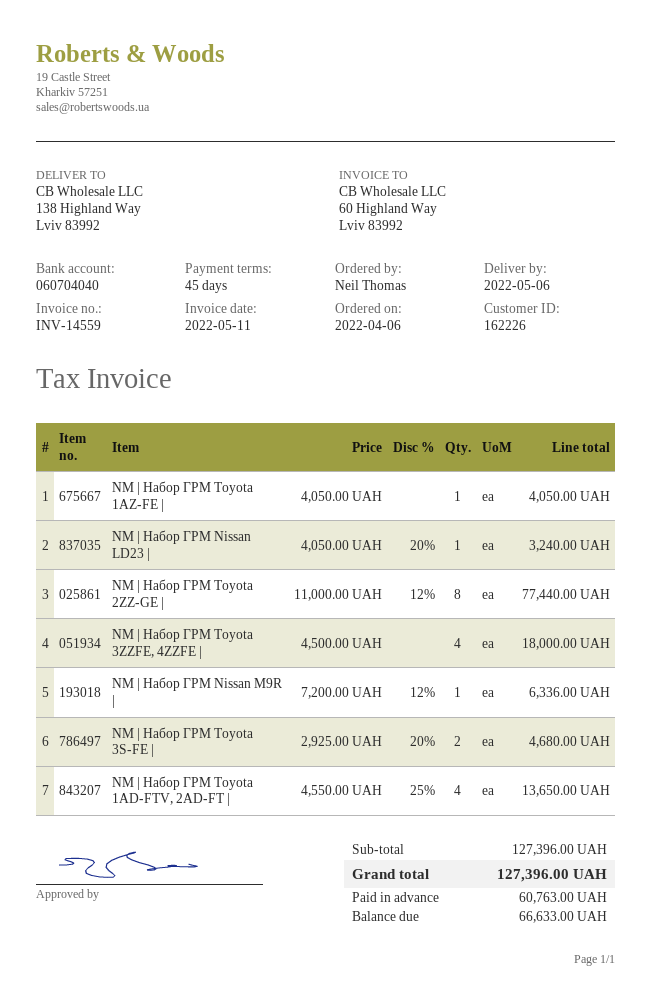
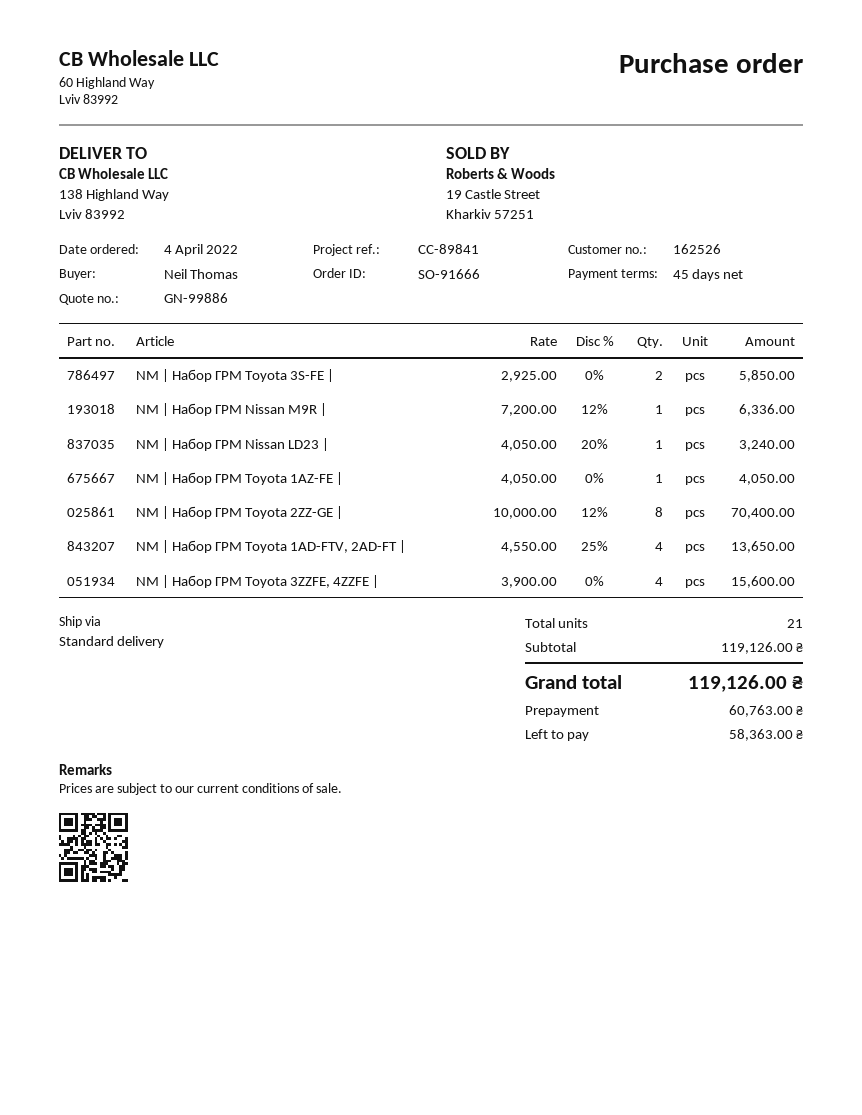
order date: 2022-04-06 -> 2022-04-04
customer number: 162226 -> 162526
NM | Набор ГРМ Toyota 2ZZ-GE |: 8 x 11000.00 - 12% = 77440.00 -> 8 x 10000.00 - 12% = 70400.00
NM | Набор ГРМ Toyota 3ZZFE, 4ZZFE |: 4 x 4500.00 = 18000.00 -> 4 x 3900.00 = 15600.00
NM | Набор ГРМ Toyota 3S-FE |: 2 x 2925.00 - 20% = 4680.00 -> 2 x 2925.00 = 5850.00
subtotal: 127396.00 -> 119126.00
total: 127396.00 -> 119126.00
balance: 66633.00 -> 58363.00

